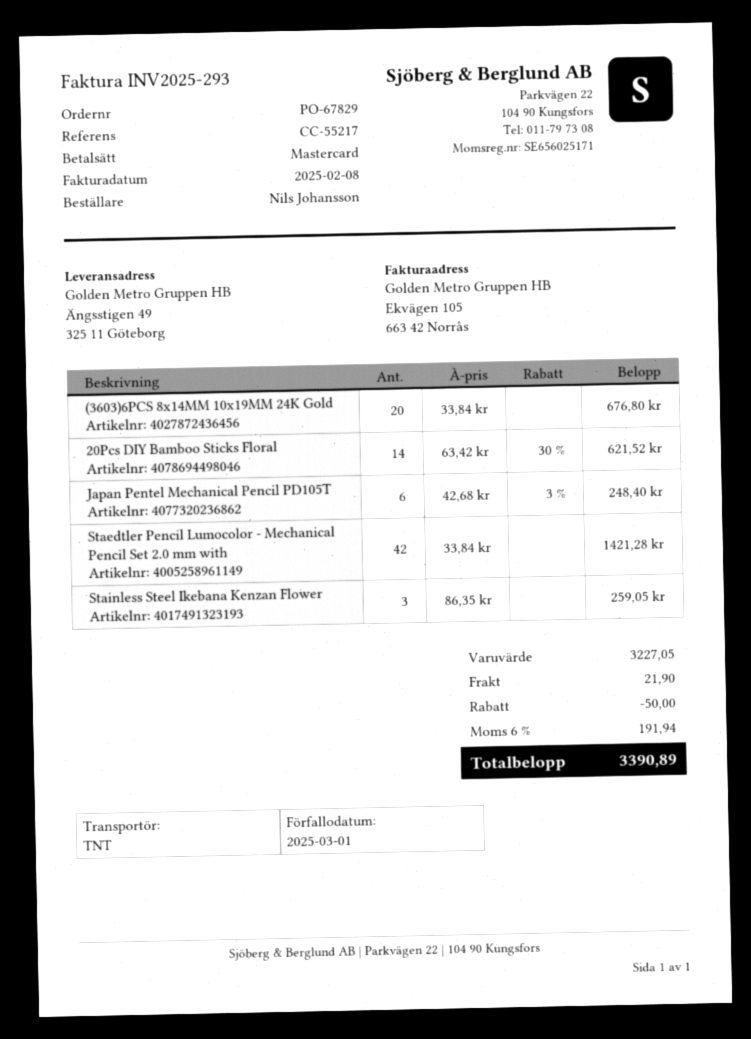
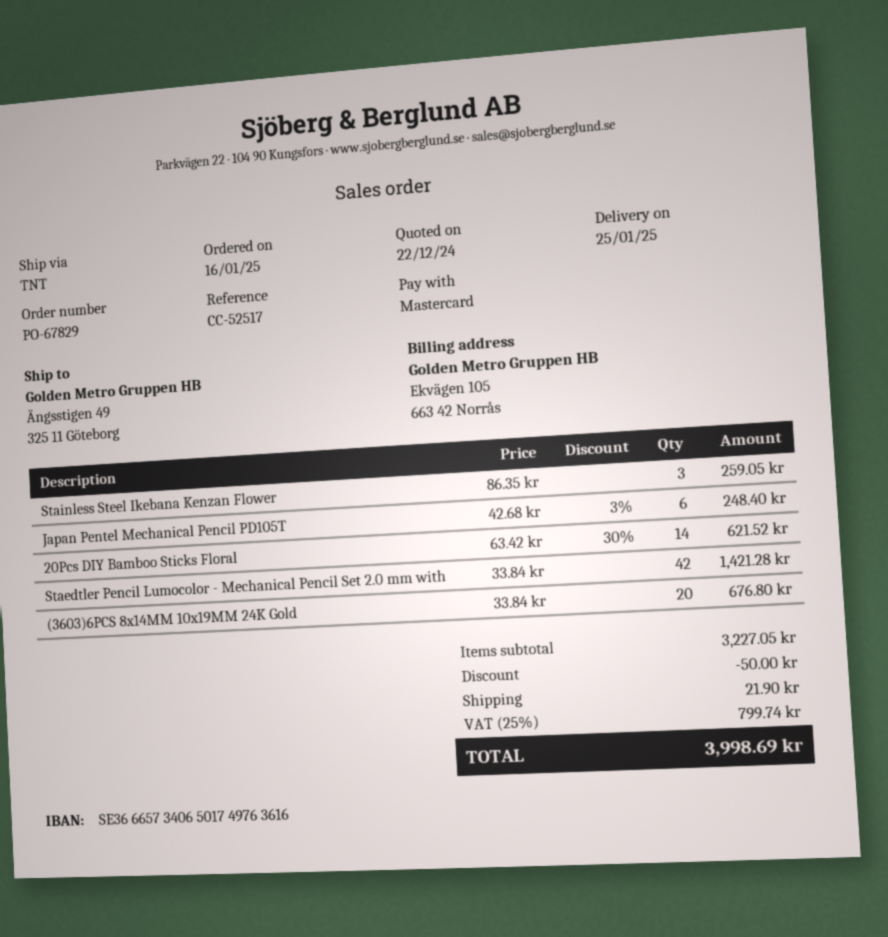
reference: CC-55217 -> CC-52517
tax: 6% = 191.94 -> 25% = 799.74
total: 3390.89 -> 3998.69

